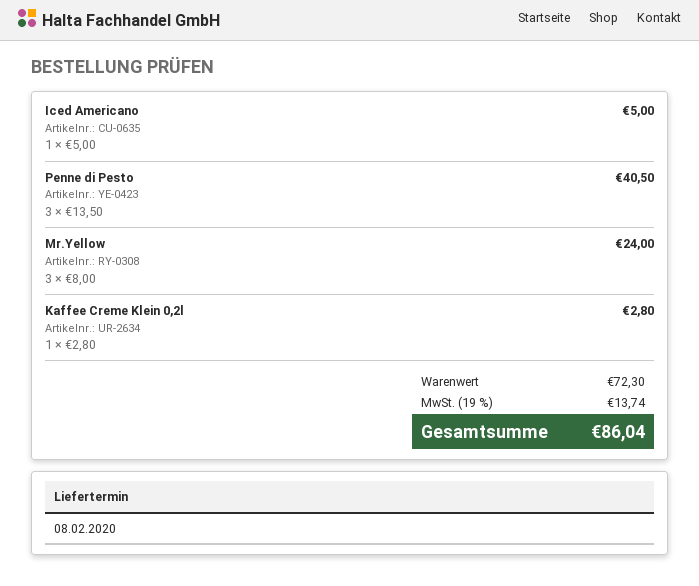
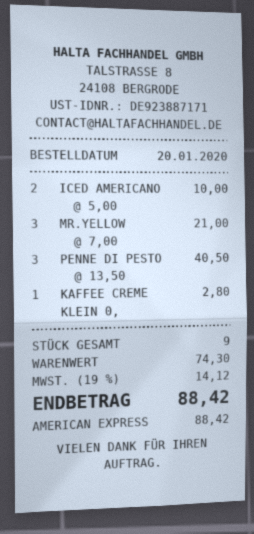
Iced Americano: 1 x 5.00 = 5.00 -> 2 x 5.00 = 10.00
Mr.Yellow: 3 x 8.00 = 24.00 -> 3 x 7.00 = 21.00
subtotal: 72.30 -> 74.30
tax: 19% = 13.74 -> 19% = 14.12
total: 86.04 -> 88.42

